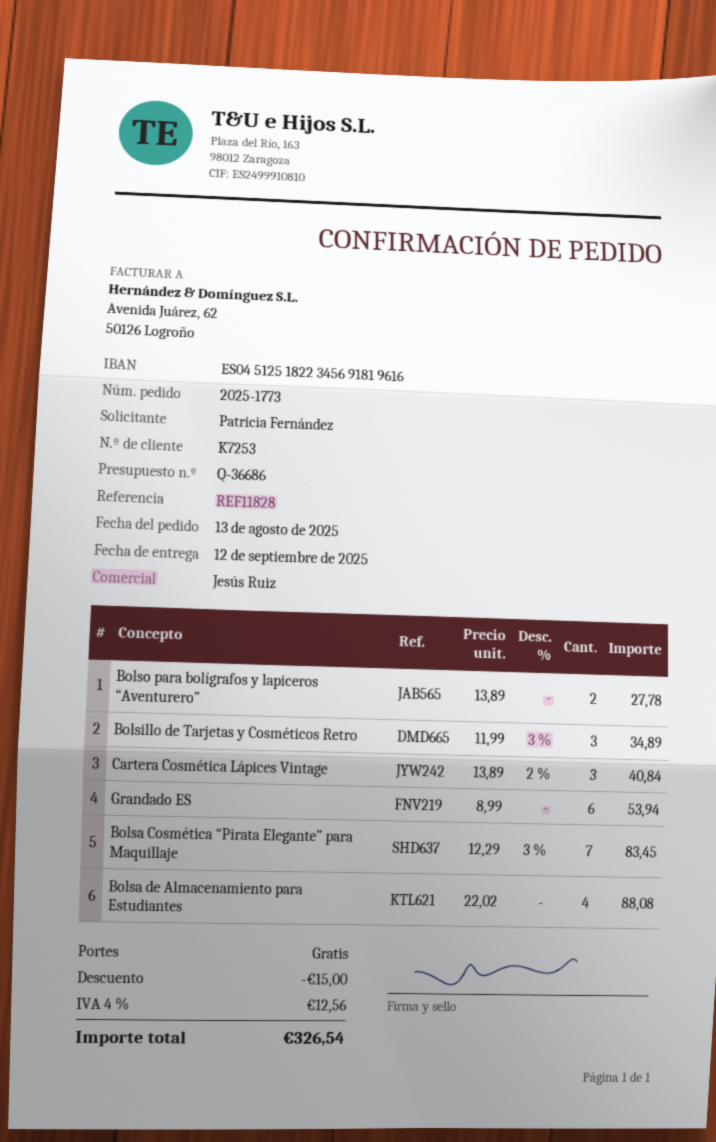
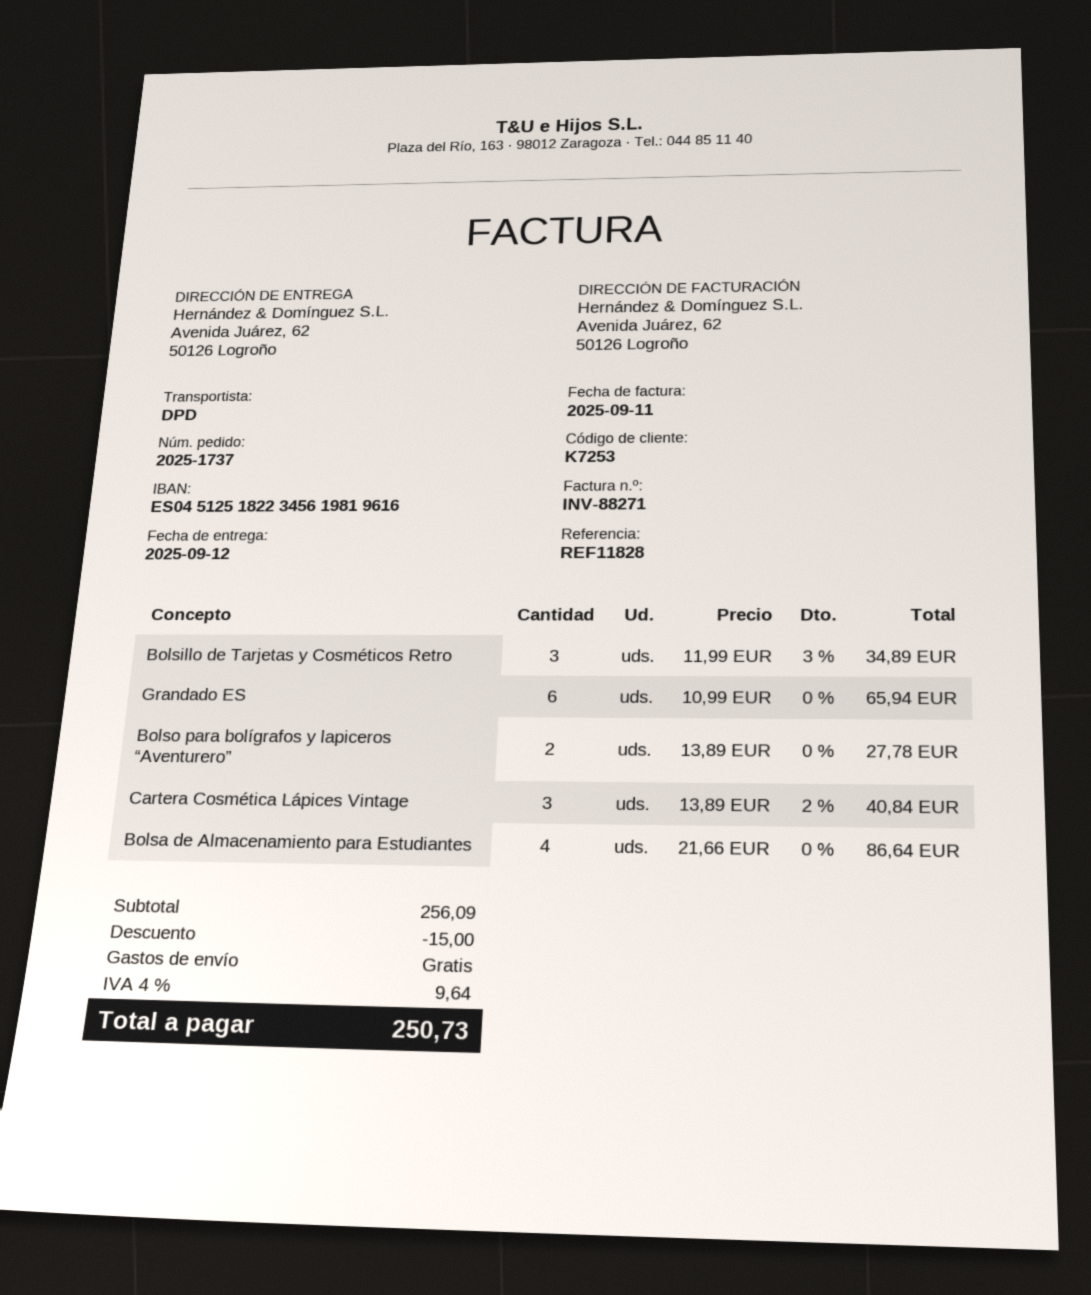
order number: 2025-1773 -> 2025-1737
bank account: ES0451251822345691819616 -> ES0451251822345619819616
Grandado ES: 6 x 8.99 = 53.94 -> 6 x 10.99 = 65.94
Bolsa Cosmética “Pirata Elegante” para Maquillaje: 7 x 12.29 - 3% = 83.45 -> none
Bolsa de Almacenamiento para Estudiantes: 4 x 22.02 = 88.08 -> 4 x 21.66 = 86.64
tax: 4% = 12.56 -> 4% = 9.64
total: 326.54 -> 250.73

